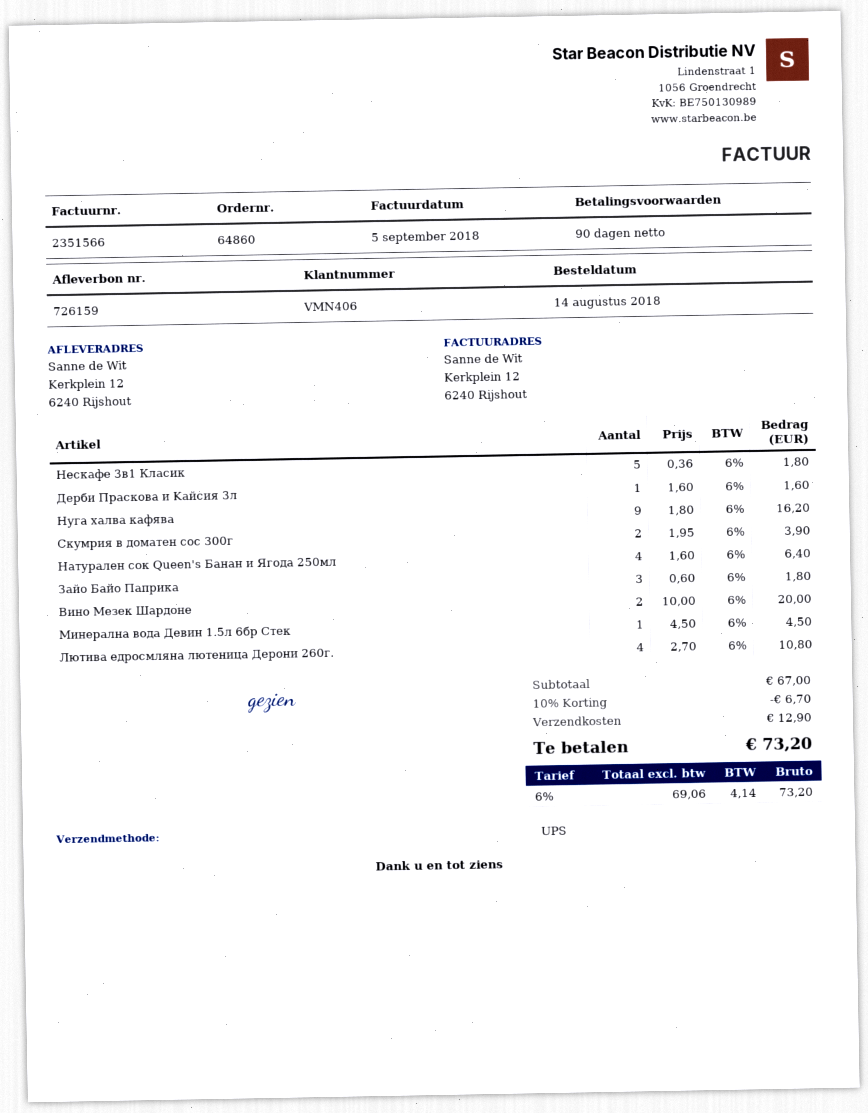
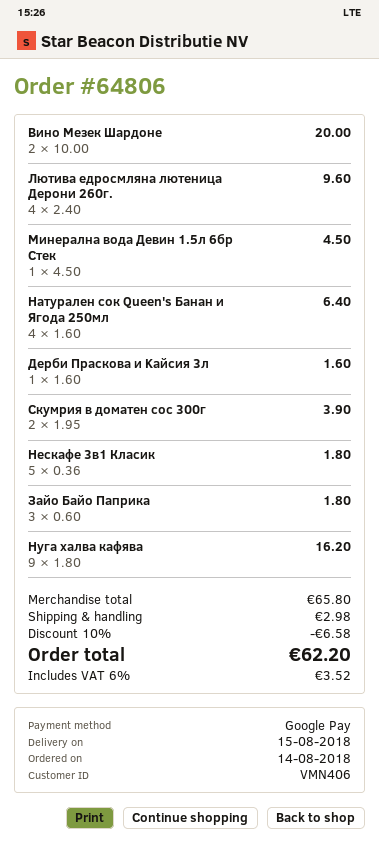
order number: 64860 -> 64806
Лютива едросмляна лютеница Дерони 260г.: 4 x 2.70 = 10.80 -> 4 x 2.40 = 9.60
subtotal: 67.00 -> 65.80
discount: 10% = 6.70 -> 10% = 6.58
shipping: 12.90 -> 2.98
tax: 6% = 4.14 -> 6% = 3.52
total: 73.20 -> 62.20

